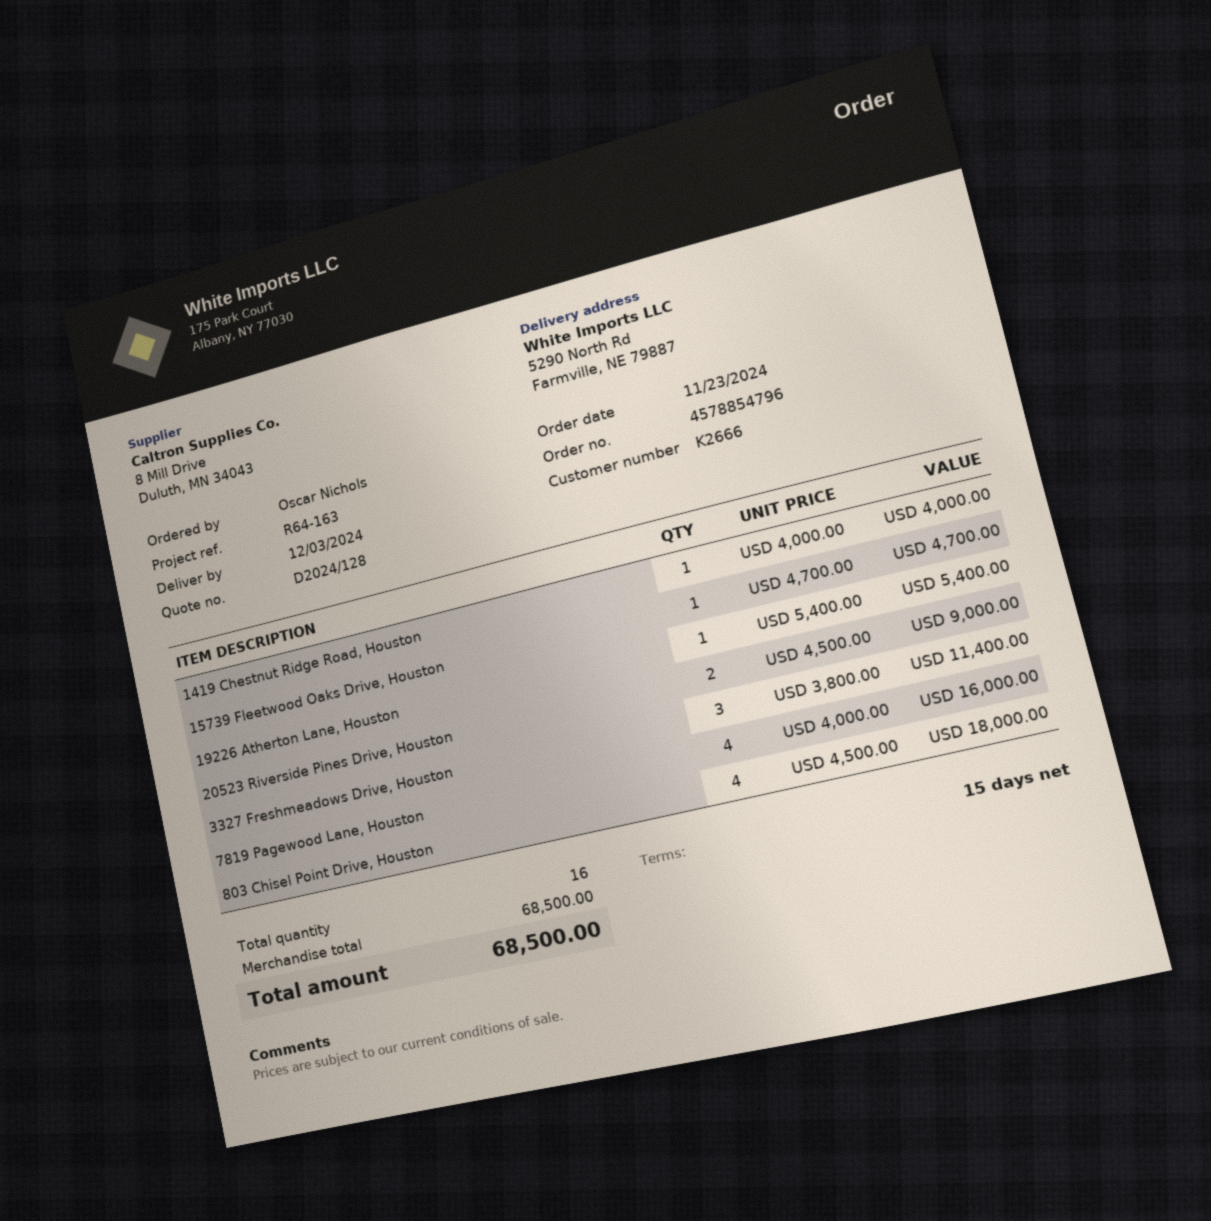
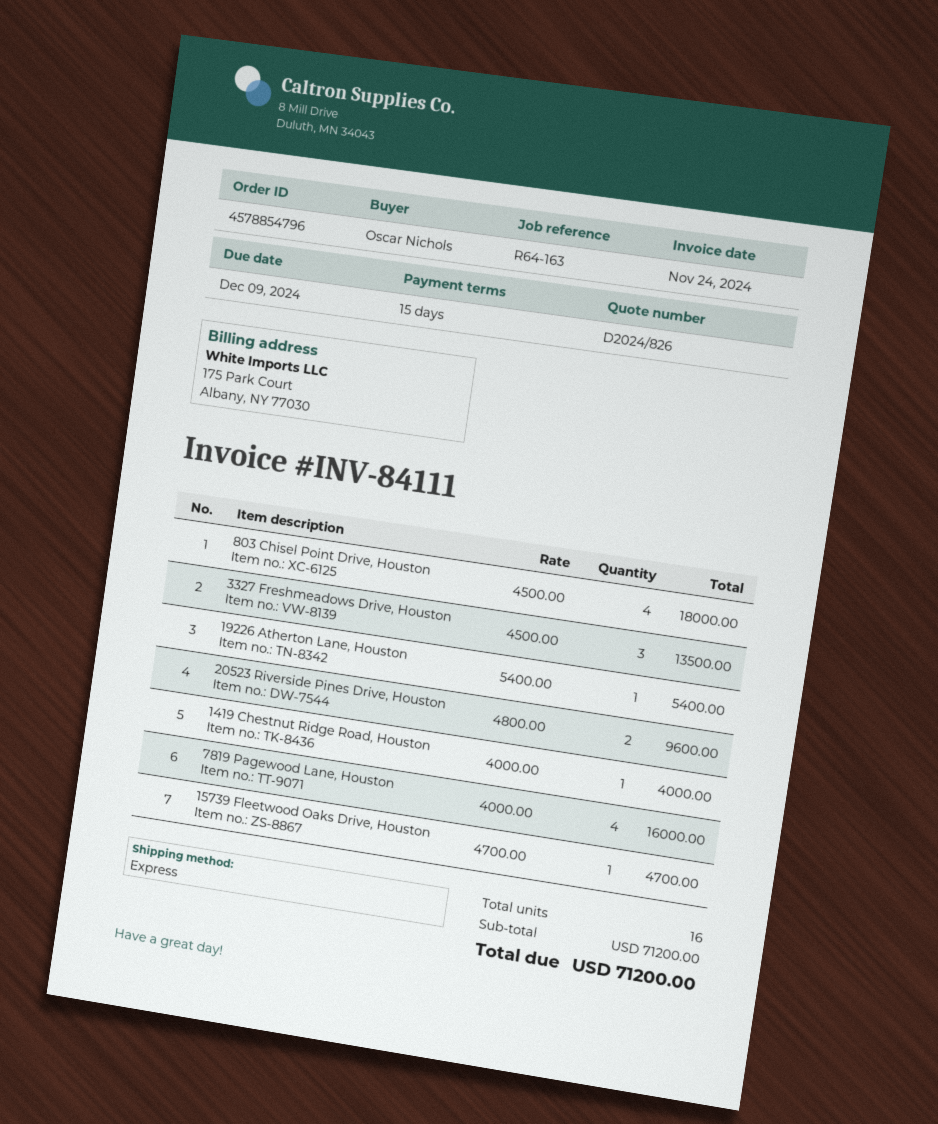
quote number: D2024/128 -> D2024/826
20523 Riverside Pines Drive, Houston: 2 x 4500.00 = 9000.00 -> 2 x 4800.00 = 9600.00
3327 Freshmeadows Drive, Houston: 3 x 3800.00 = 11400.00 -> 3 x 4500.00 = 13500.00
subtotal: 68500.00 -> 71200.00
total: 68500.00 -> 71200.00

